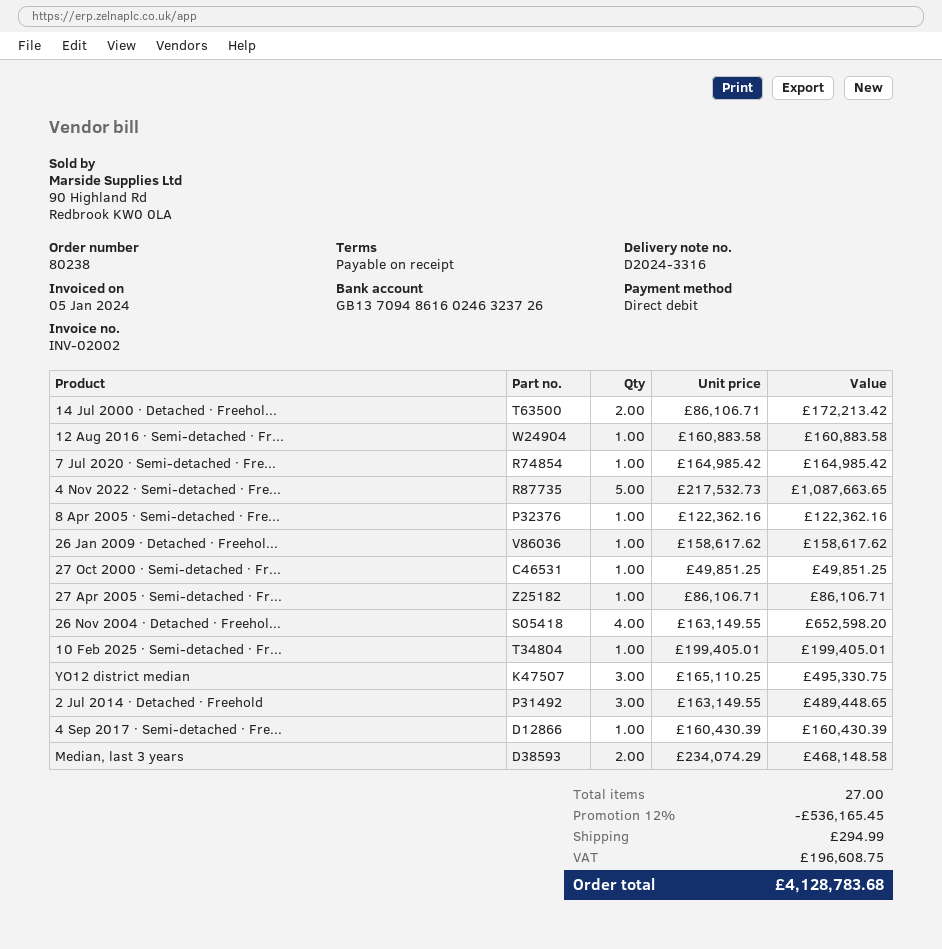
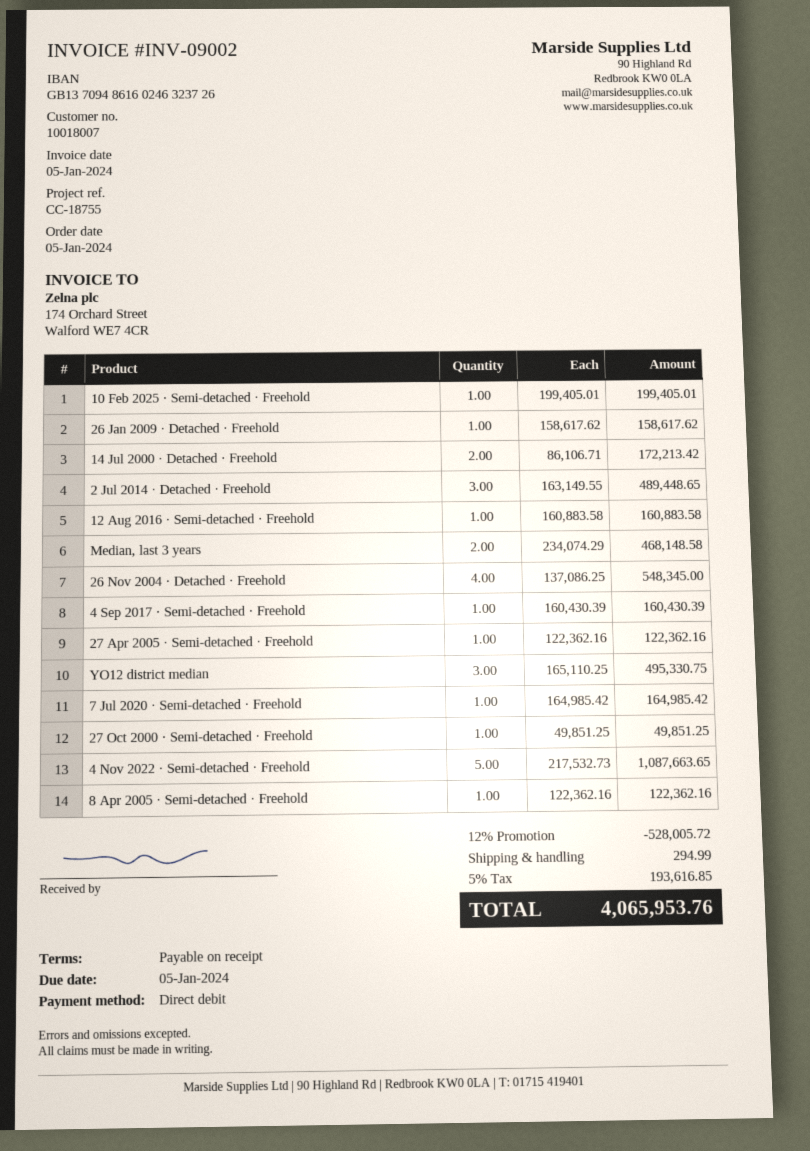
invoice number: INV-02002 -> INV-09002
27 Apr 2005 · Semi-detached · Fr...: 1 x 86106.71 = 86106.71 -> 1 x 122362.16 = 122362.16
26 Nov 2004 · Detached · Freehol...: 4 x 163149.55 = 652598.20 -> 4 x 137086.25 = 548345.00
discount: 12% = 536165.45 -> 12% = 528005.72
tax: 196608.75 -> 193616.85
total: 4128783.68 -> 4065953.76

